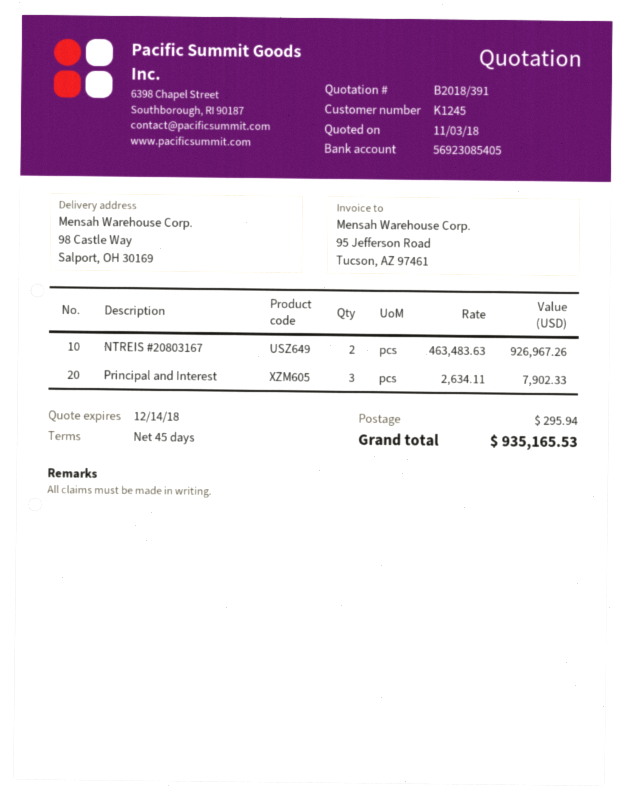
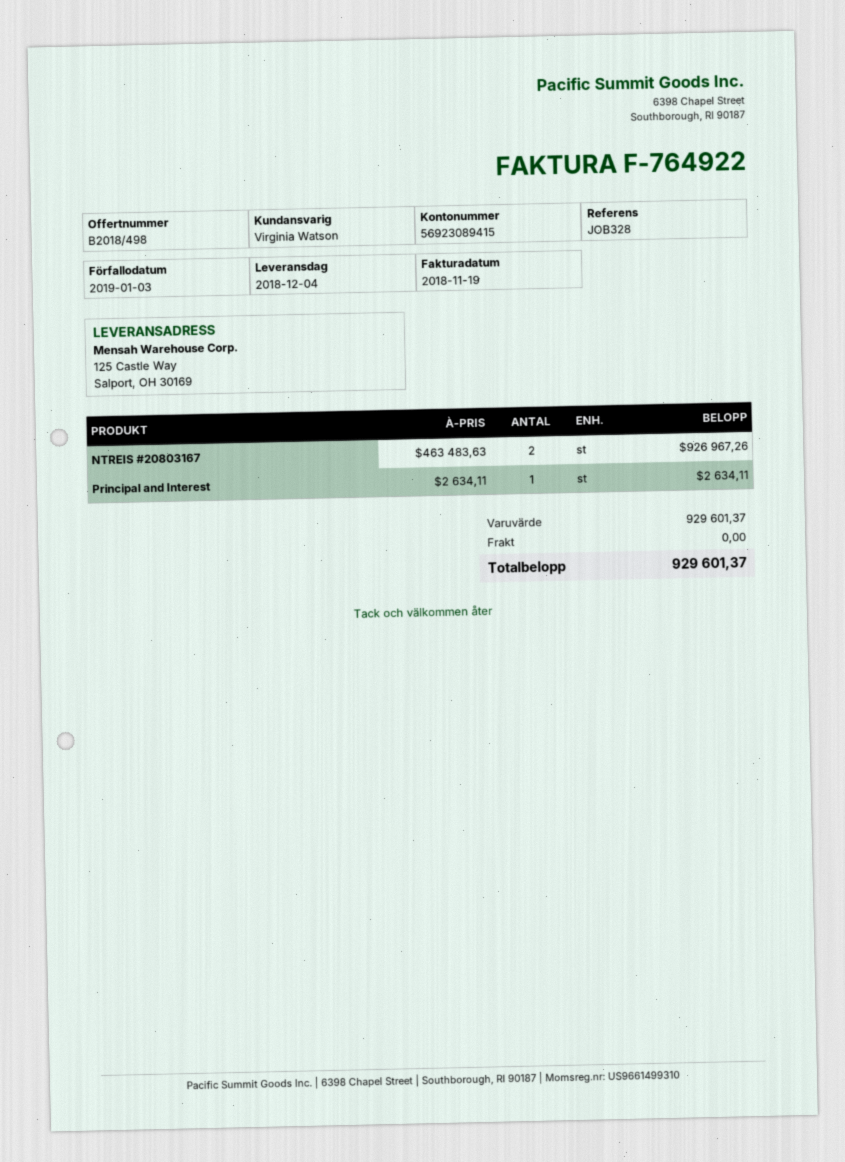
quote number: B2018/391 -> B2018/498
bank account: 56923085405 -> 56923089415
ship to: 98 Castle Way, Salport, OH 30169 -> 125 Castle Way, Salport, OH 30169
Principal and Interest: 3 x 2634.11 = 7902.33 -> 1 x 2634.11 = 2634.11
shipping: 295.94 -> 0.00
total: 935165.53 -> 929601.37

